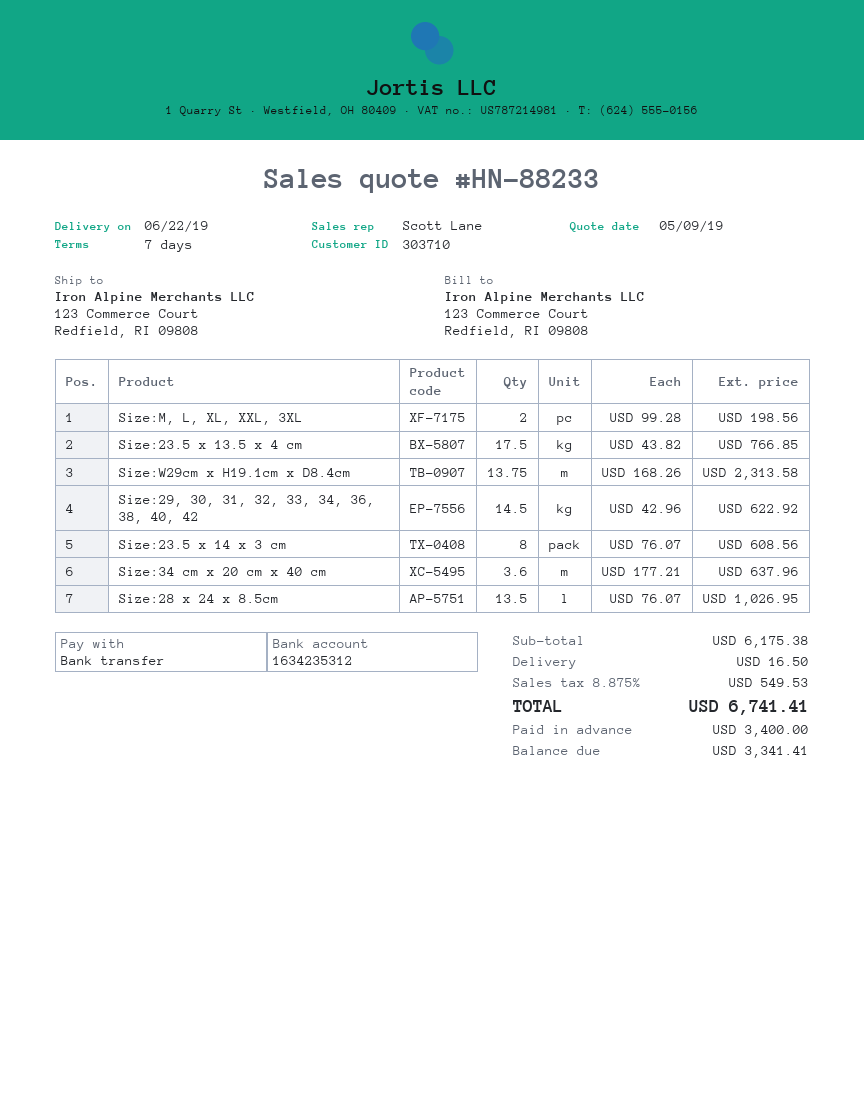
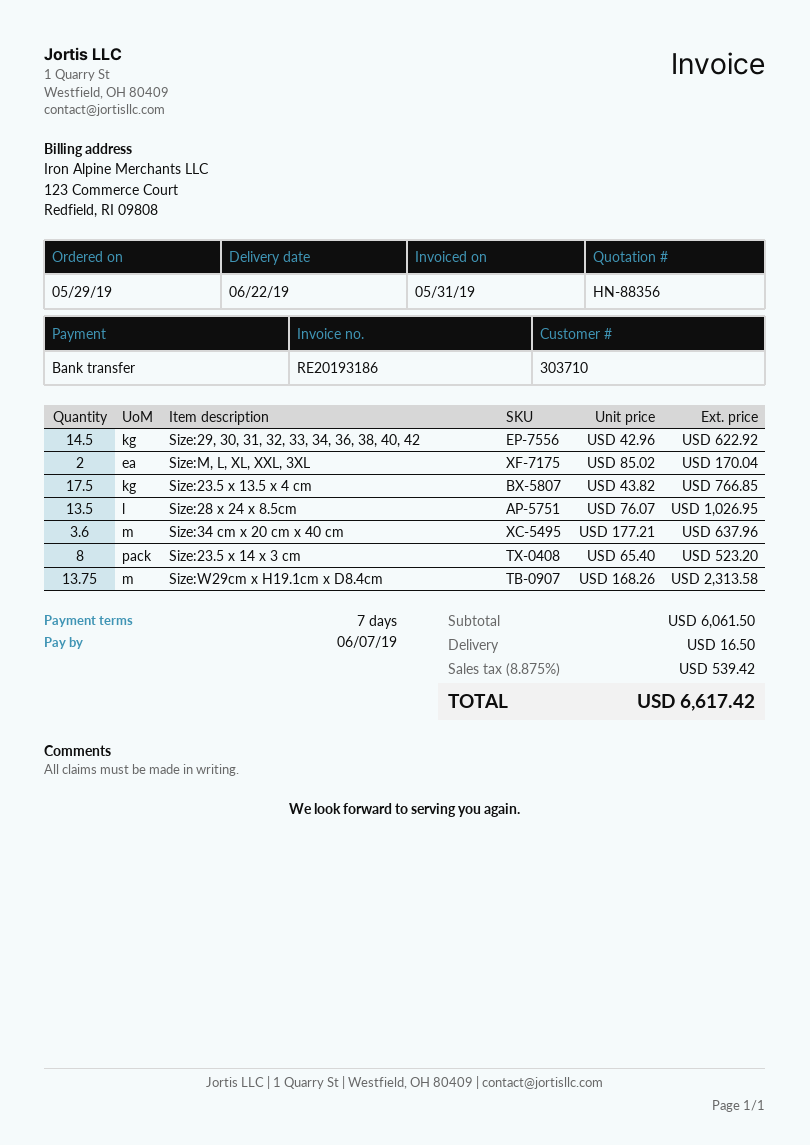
quote number: HN-88233 -> HN-88356
Size:M, L, XL, XXL, 3XL: 2 x 99.28 = 198.56 -> 2 x 85.02 = 170.04
Size:23.5 x 14 x 3 cm: 8 x 76.07 = 608.56 -> 8 x 65.40 = 523.20
subtotal: 6175.38 -> 6061.50
tax: 8.875% = 549.53 -> 8.875% = 539.42
total: 6741.41 -> 6617.42

